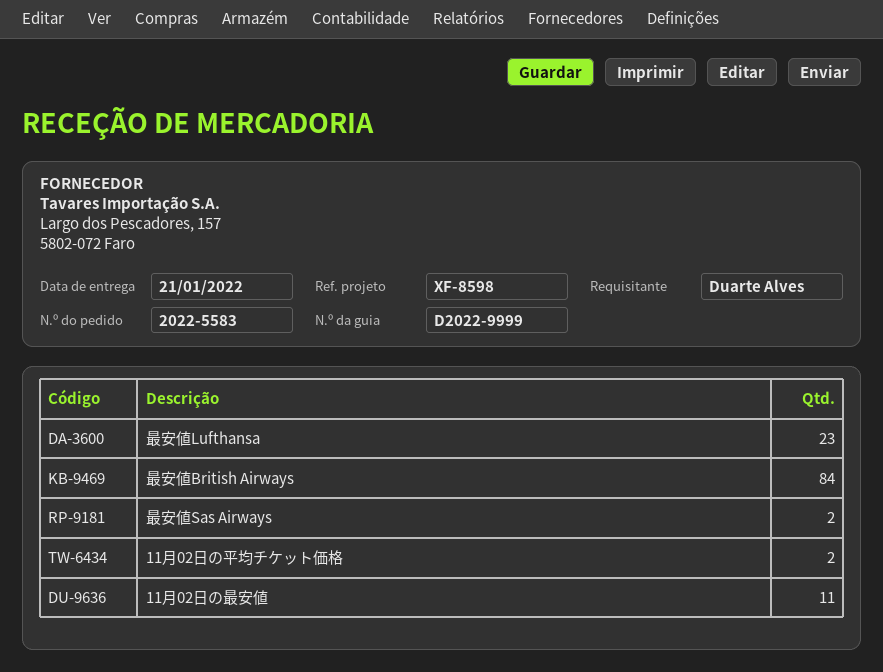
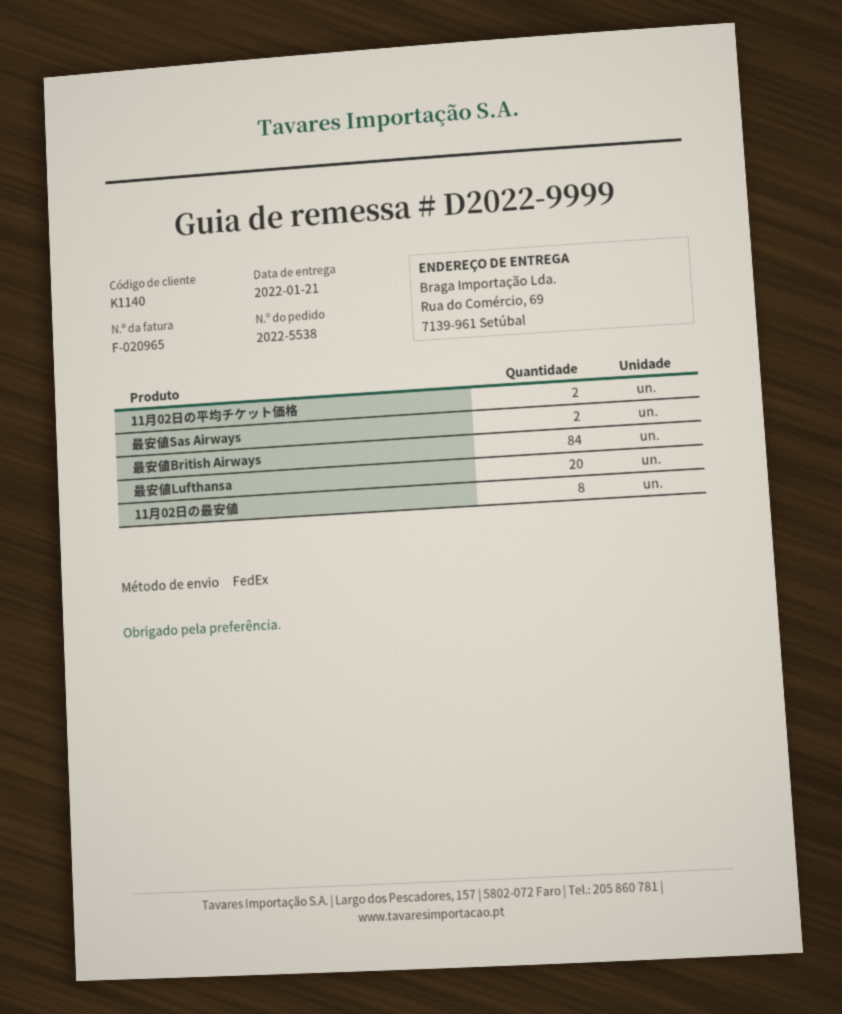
order number: 2022-5583 -> 2022-5538
最安値Lufthansa: 23 -> 20
11月02日の最安値: 11 -> 8

